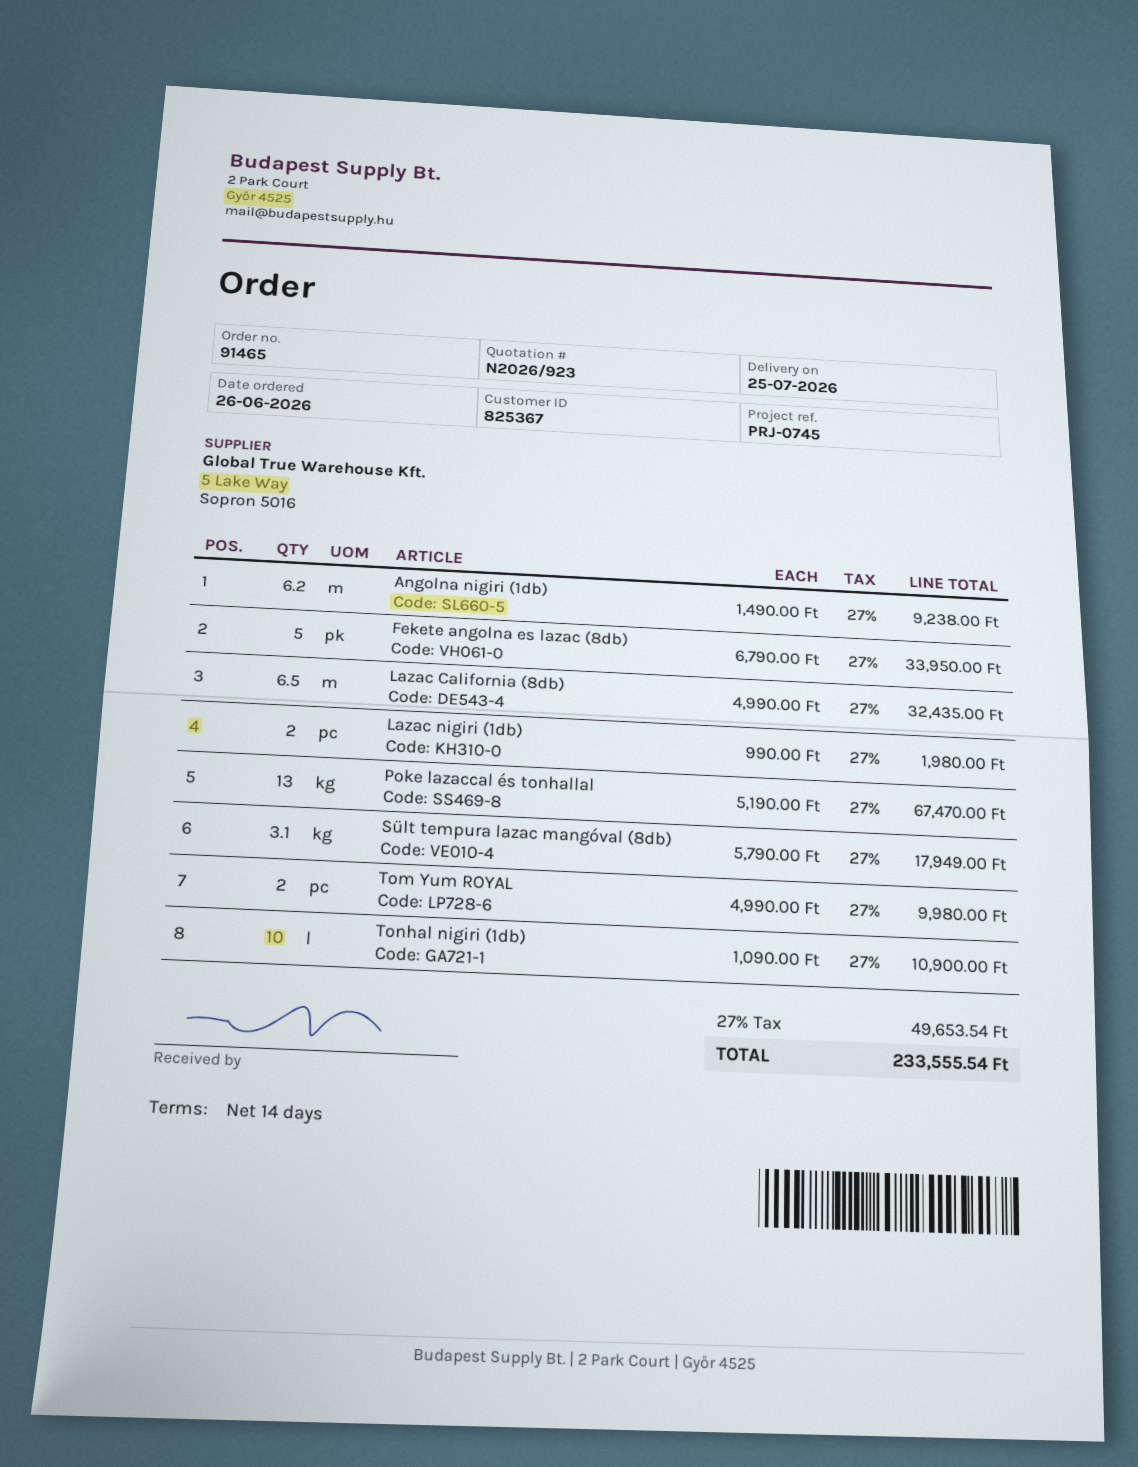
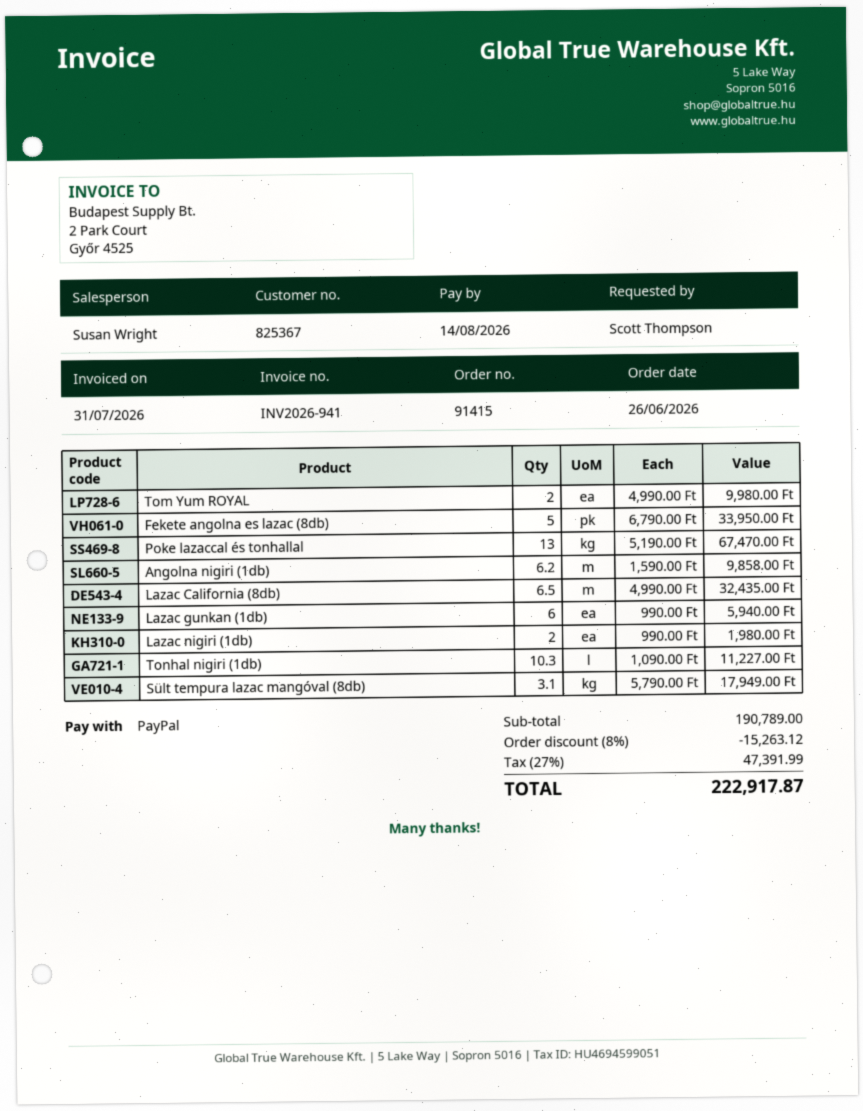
order number: 91465 -> 91415
Angolna nigiri (1db): 6.2 x 1490.00 = 9238.00 -> 6.2 x 1590.00 = 9858.00
Tonhal nigiri (1db): 10 x 1090.00 = 10900.00 -> 10.3 x 1090.00 = 11227.00
Lazac gunkan (1db): none -> 6 x 990.00 = 5940.00
discount: none -> 8% = 15263.12
tax: 27% = 49653.54 -> 27% = 47391.99
total: 233555.54 -> 222917.87

